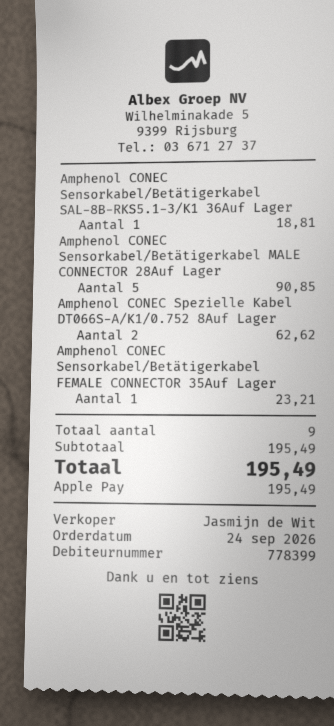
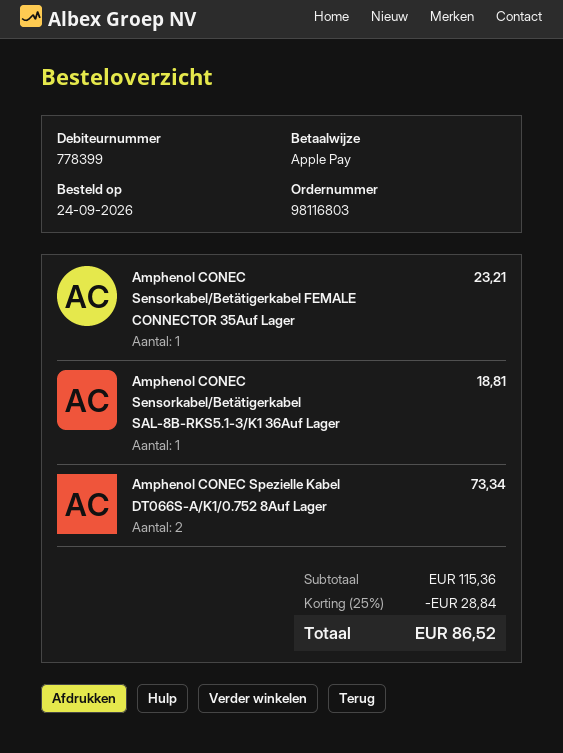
Amphenol CONEC Sensorkabel/Betätigerkabel MALE CONNECTOR 28Auf Lager: 5 for 90.85 -> none
Amphenol CONEC Spezielle Kabel DT066S-A/K1/0.752 8Auf Lager: 2 for 62.62 -> 2 for 73.34
subtotal: 195.49 -> 115.36
discount: none -> 25% = 28.84
total: 195.49 -> 86.52

